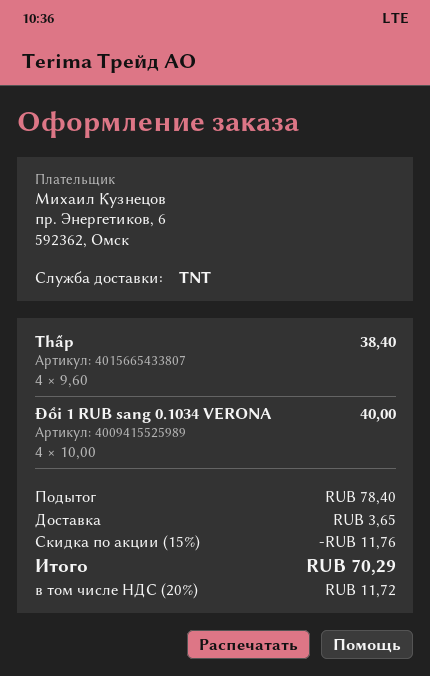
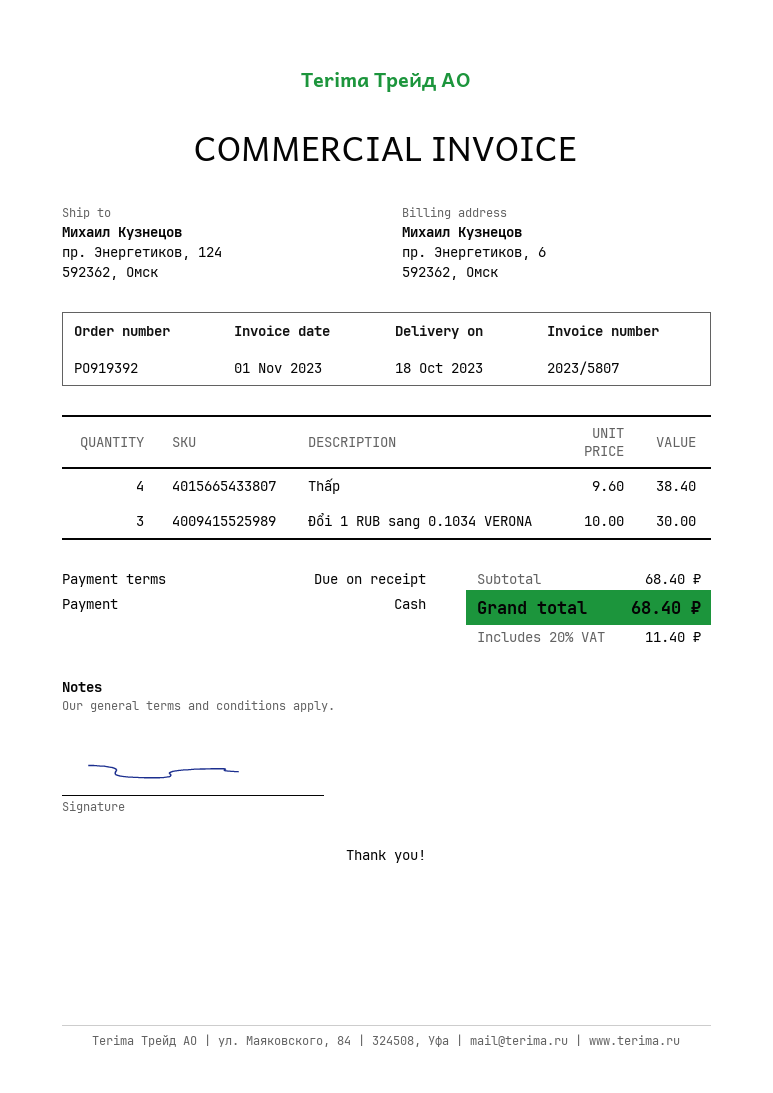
Đổi 1 RUB sang 0.1034 VERONA: 4 x 10.00 = 40.00 -> 3 x 10.00 = 30.00
subtotal: 78.40 -> 68.40
discount: 15% = 11.76 -> none
shipping: 3.65 -> none
tax: 20% = 11.72 -> 20% = 11.40
total: 70.29 -> 68.40

